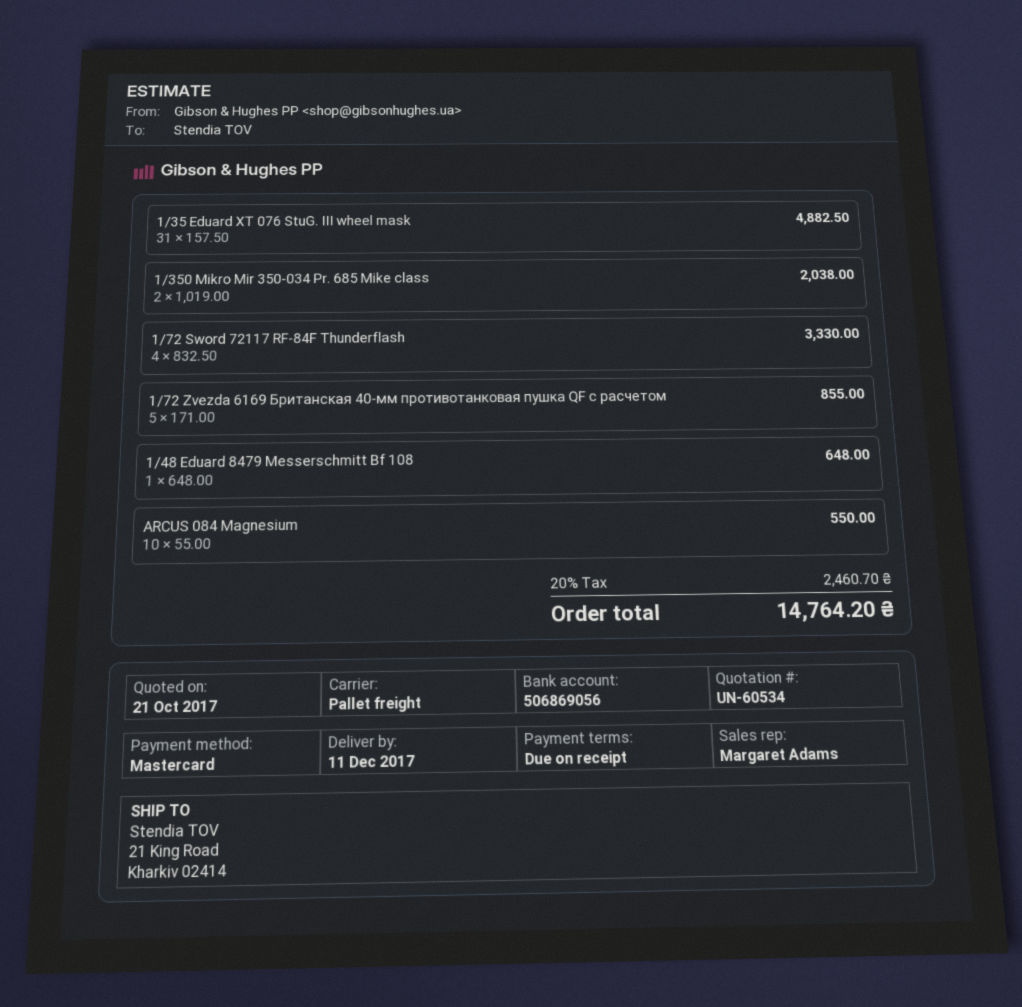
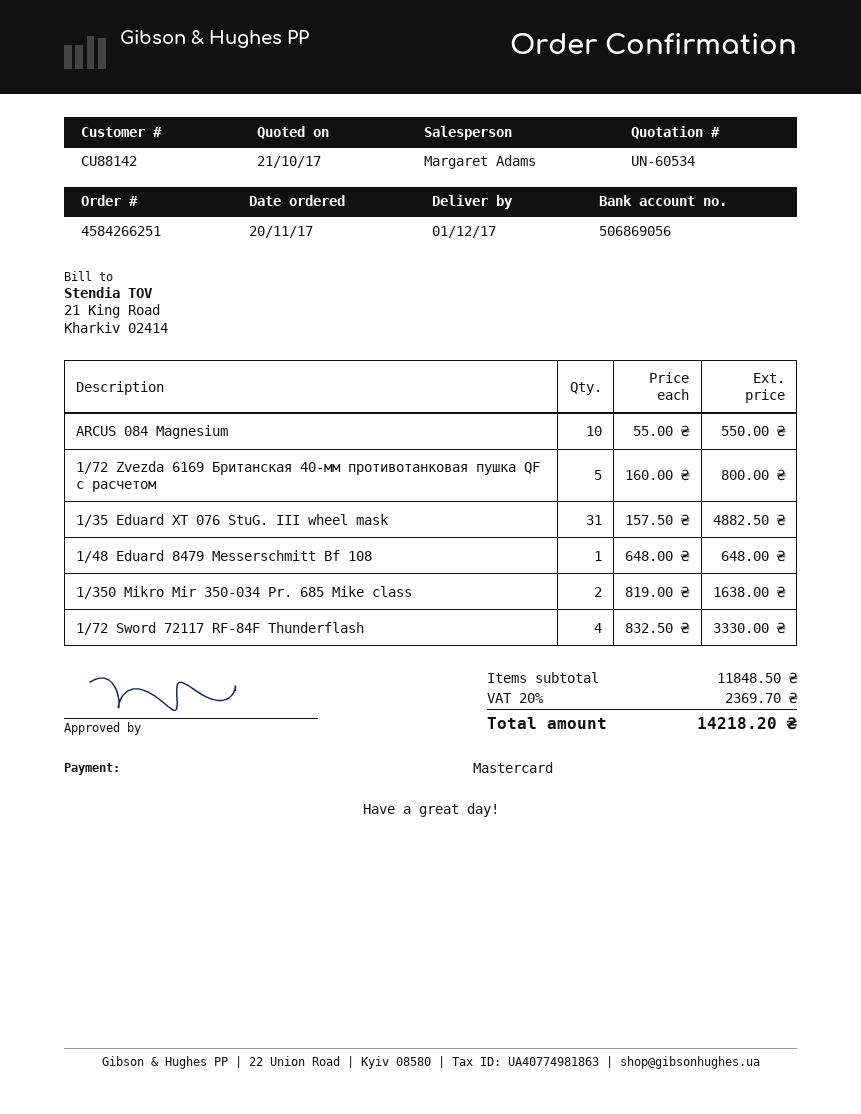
delivery date: 2017-12-11 -> 2017-12-01
1/350 Mikro Mir 350-034 Pr. 685 Mike class: 2 x 1019.00 = 2038.00 -> 2 x 819.00 = 1638.00
1/72 Zvezda 6169 Британская 40-мм противотанковая пушка QF с расчетом: 5 x 171.00 = 855.00 -> 5 x 160.00 = 800.00
tax: 20% = 2460.70 -> 20% = 2369.70
total: 14764.20 -> 14218.20

